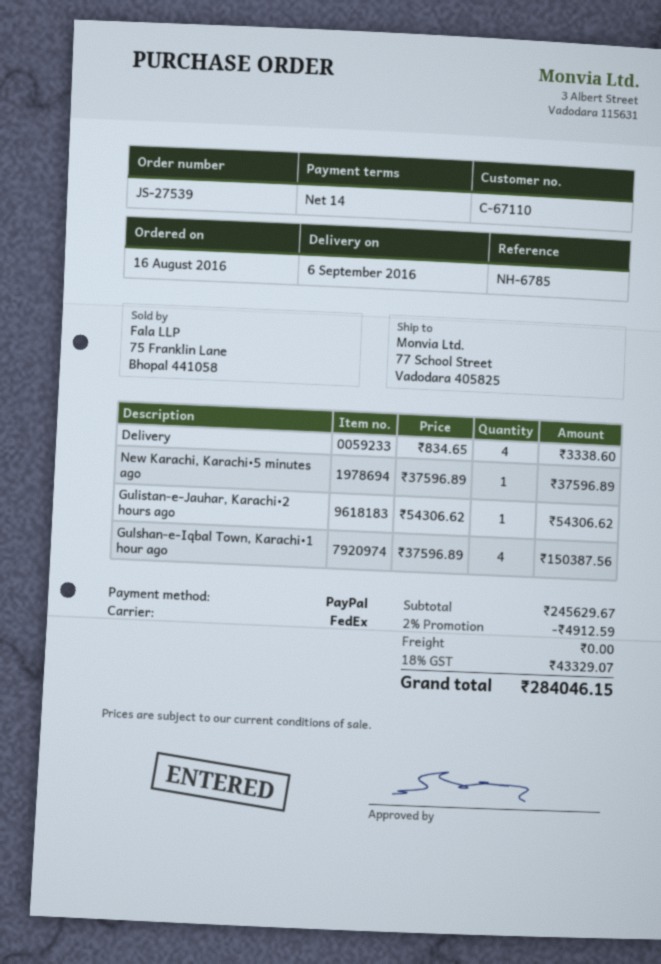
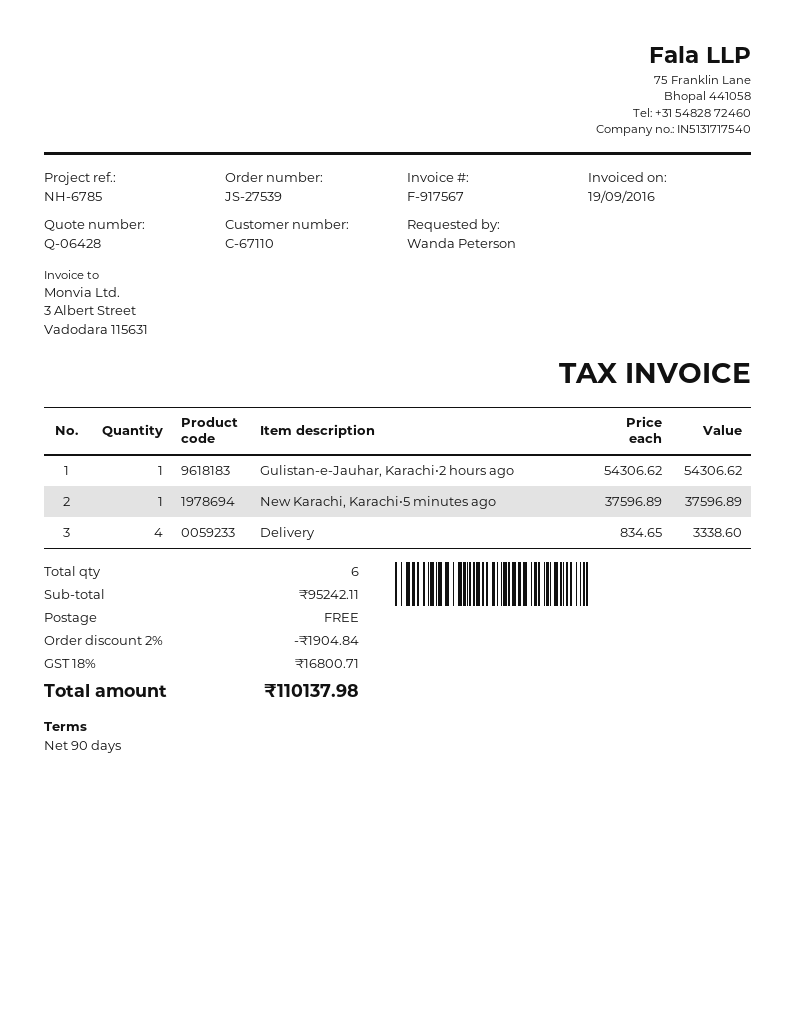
payment terms: 14 days -> 90 days
Gulshan-e-Iqbal Town, Karachi•1 hour ago: 4 x 37596.89 = 150387.56 -> none
subtotal: 245629.67 -> 95242.11
discount: 2% = 4912.59 -> 2% = 1904.84
tax: 18% = 43329.07 -> 18% = 16800.71
total: 284046.15 -> 110137.98

